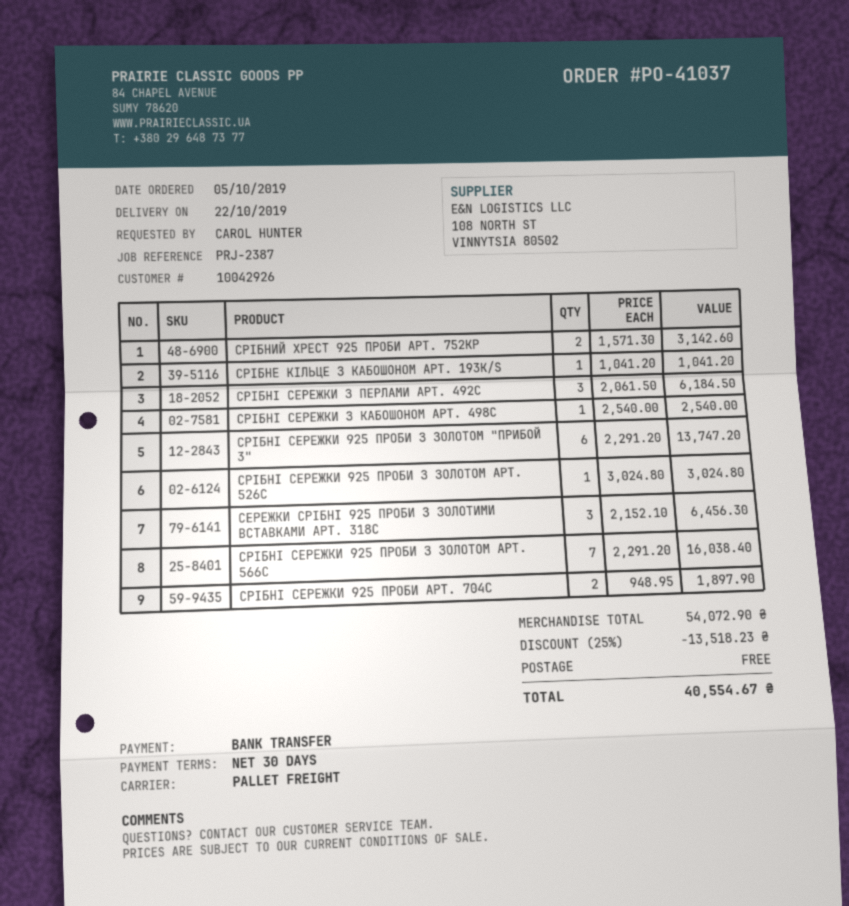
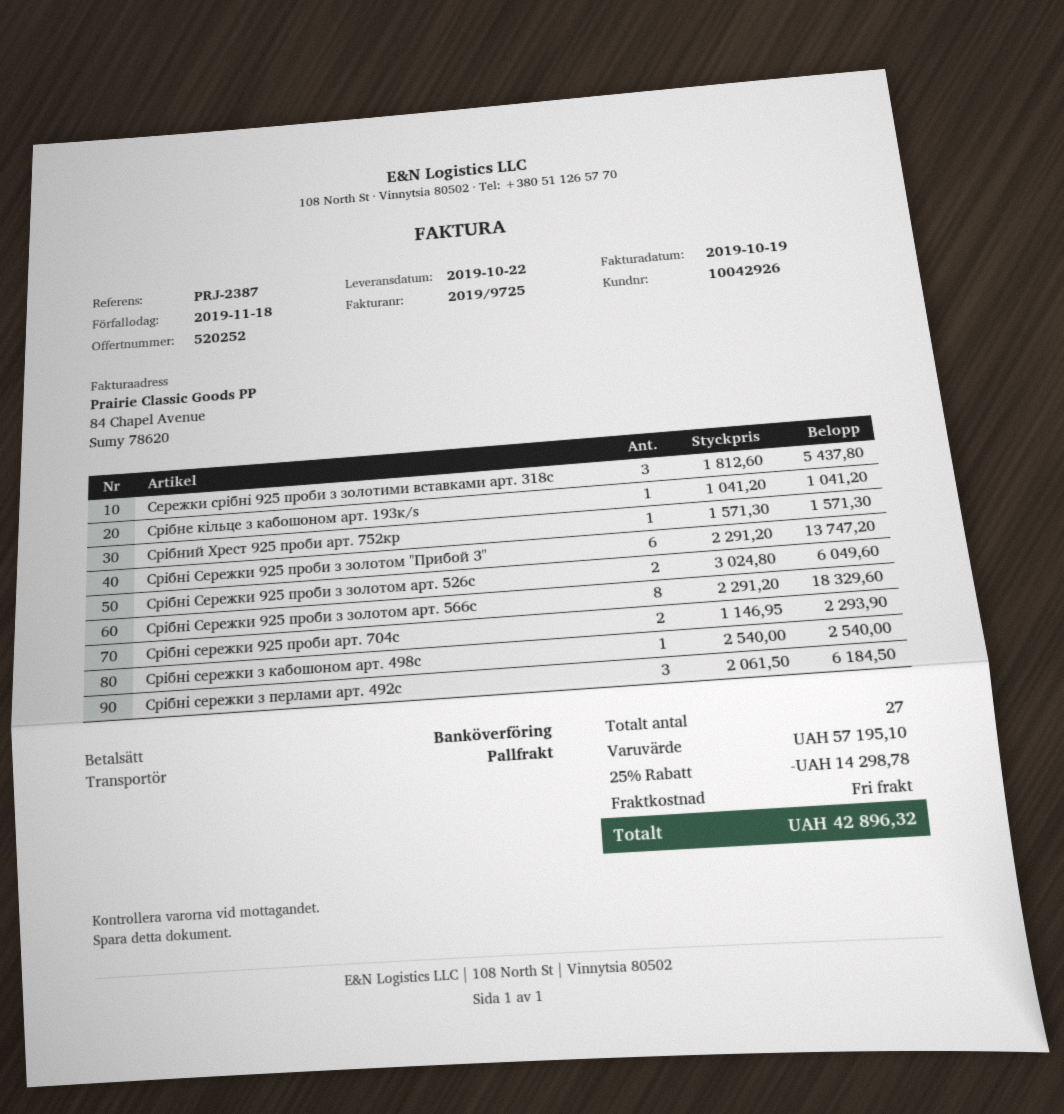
СРІБНИЙ ХРЕСТ 925 ПРОБИ АРТ. 752КР: 2 x 1571.30 = 3142.60 -> 1 x 1571.30 = 1571.30
СРІБНІ СЕРЕЖКИ 925 ПРОБИ З ЗОЛОТОМ АРТ. 526С: 1 x 3024.80 = 3024.80 -> 2 x 3024.80 = 6049.60
СЕРЕЖКИ СРІБНІ 925 ПРОБИ З ЗОЛОТИМИ ВСТАВКАМИ АРТ. 318С: 3 x 2152.10 = 6456.30 -> 3 x 1812.60 = 5437.80
СРІБНІ СЕРЕЖКИ 925 ПРОБИ З ЗОЛОТОМ АРТ. 566С: 7 x 2291.20 = 16038.40 -> 8 x 2291.20 = 18329.60
СРІБНІ СЕРЕЖКИ 925 ПРОБИ АРТ. 704С: 2 x 948.95 = 1897.90 -> 2 x 1146.95 = 2293.90
subtotal: 54072.90 -> 57195.10
discount: 25% = 13518.23 -> 25% = 14298.78
total: 40554.67 -> 42896.32

